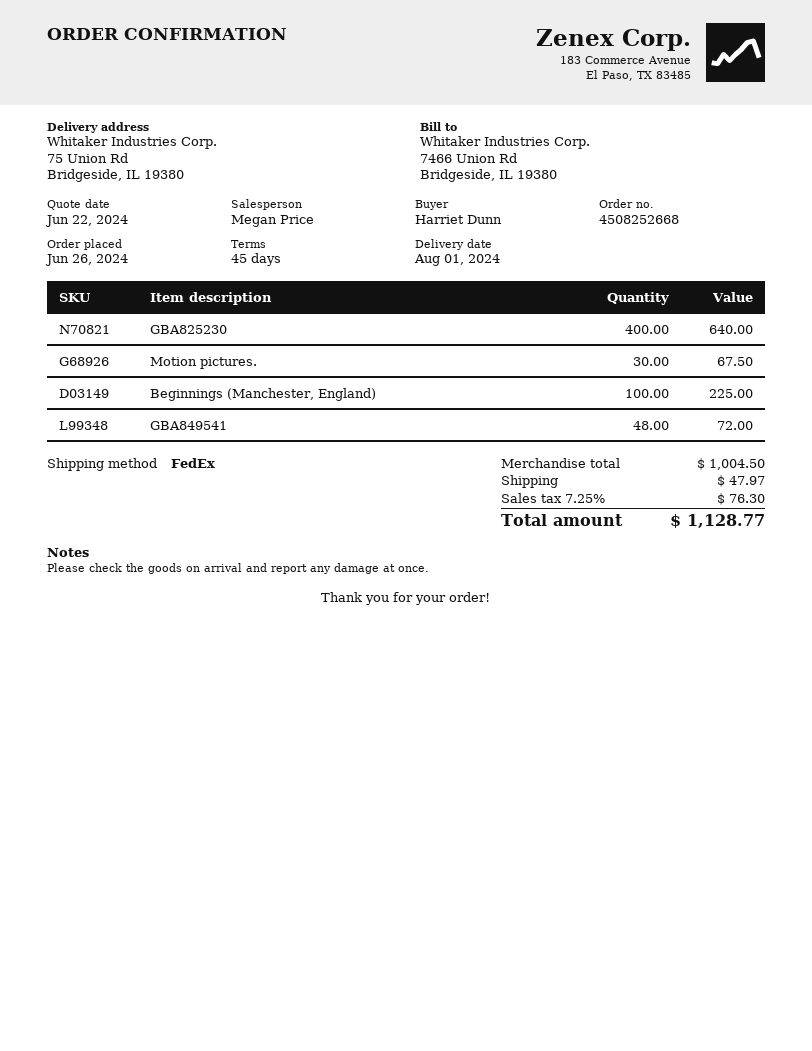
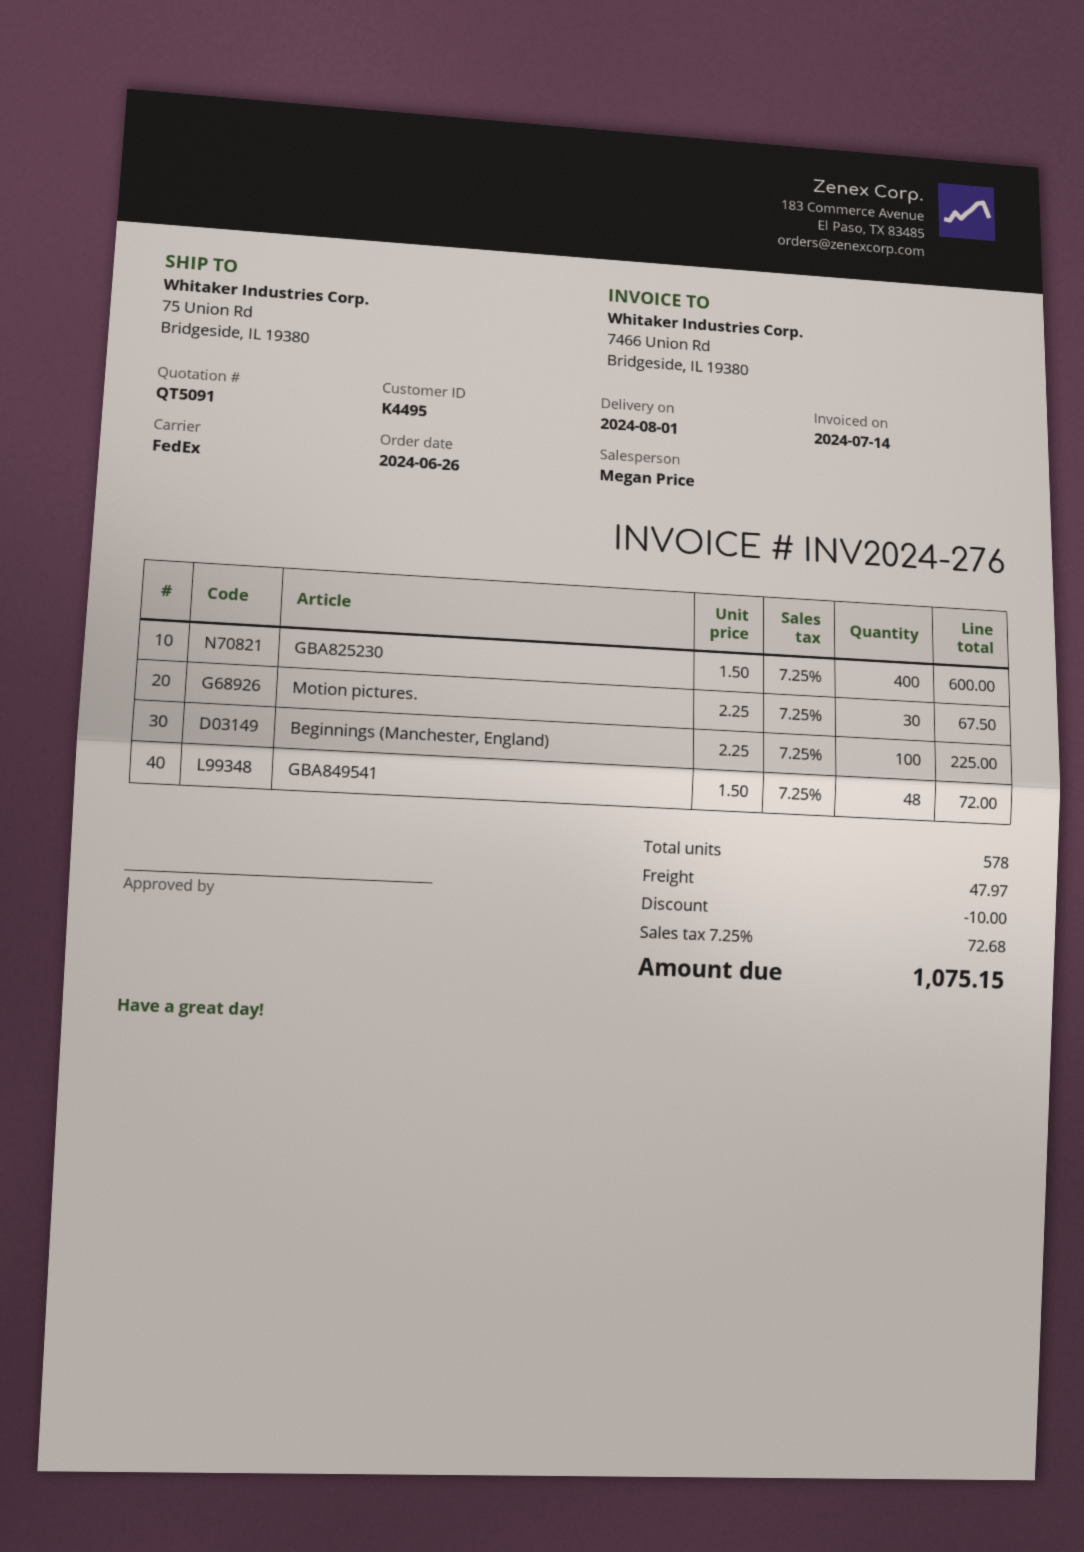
GBA825230: 400 for 640.00 -> 400 for 600.00
discount: none -> 10.00
tax: 7.25% = 76.30 -> 7.25% = 72.68
total: 1128.77 -> 1075.15

